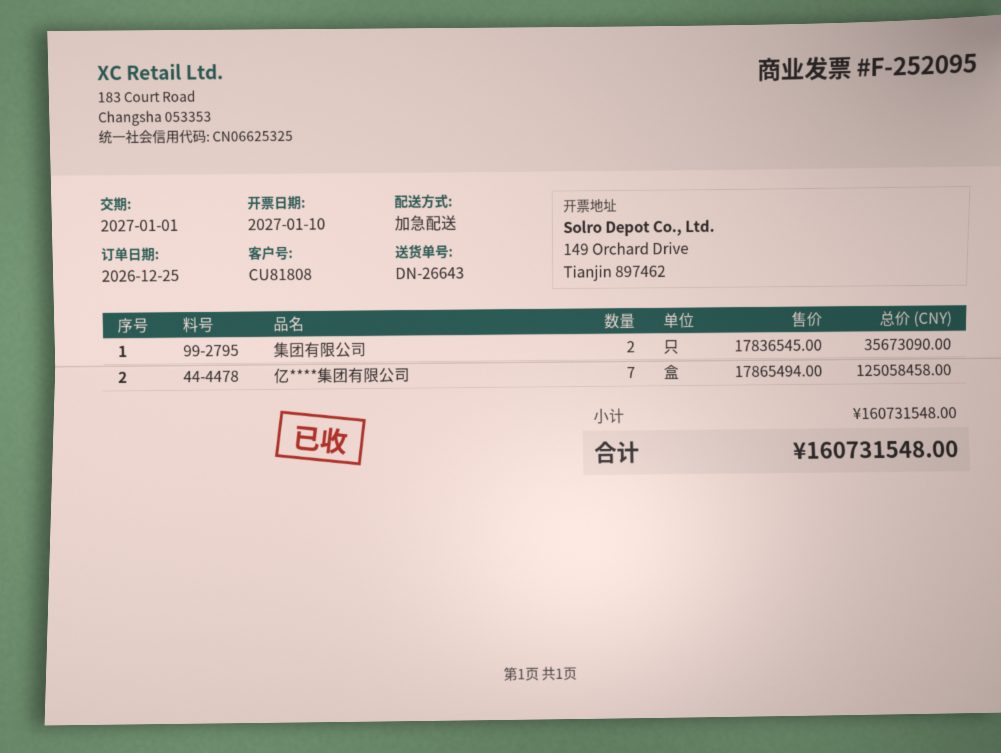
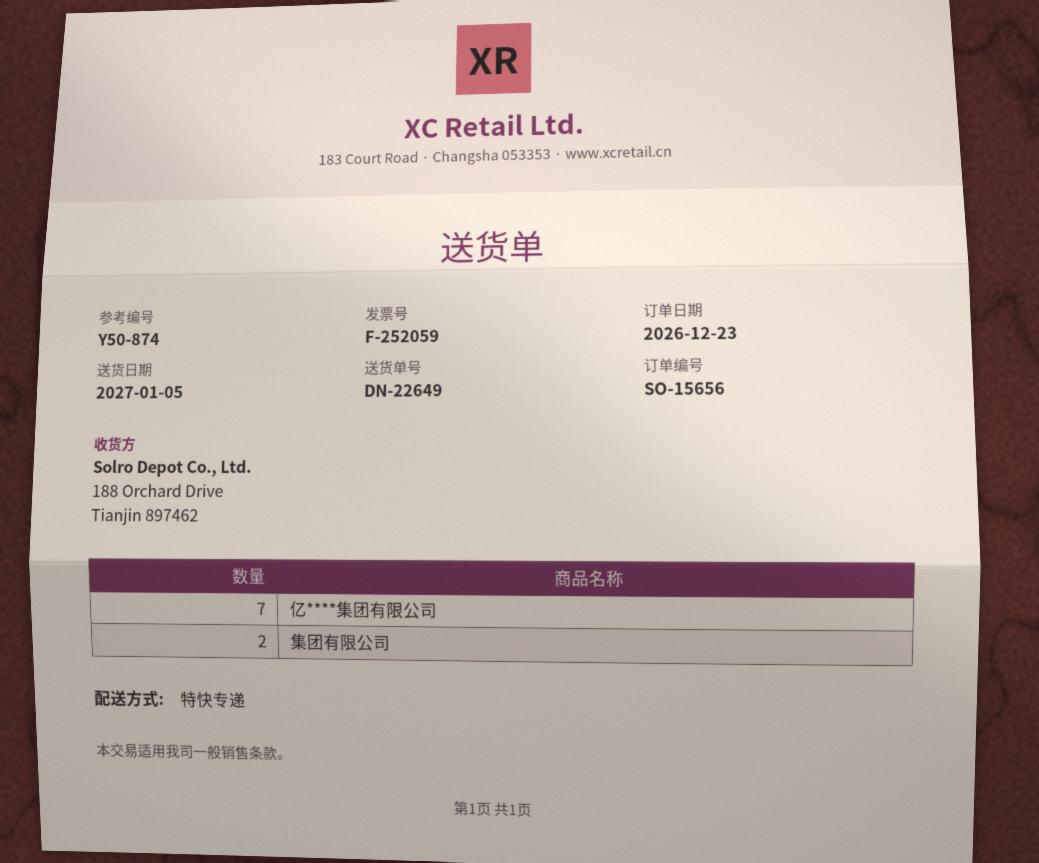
order date: 2026-12-25 -> 2026-12-23
delivery note number: DN-26643 -> DN-22649
delivery date: 2027-01-01 -> 2027-01-05
invoice number: F-252095 -> F-252059

